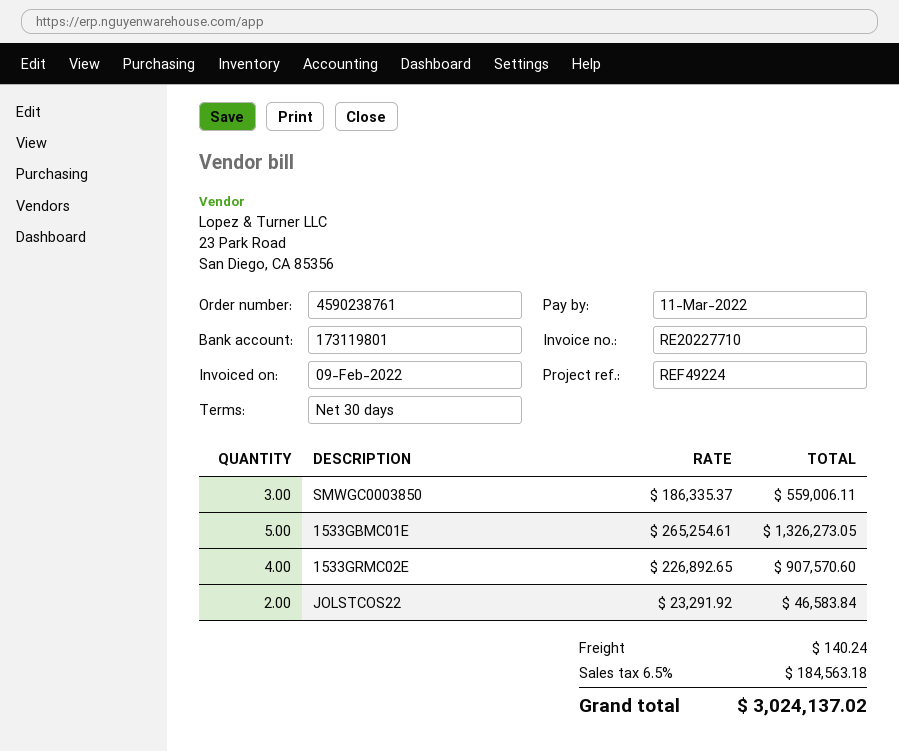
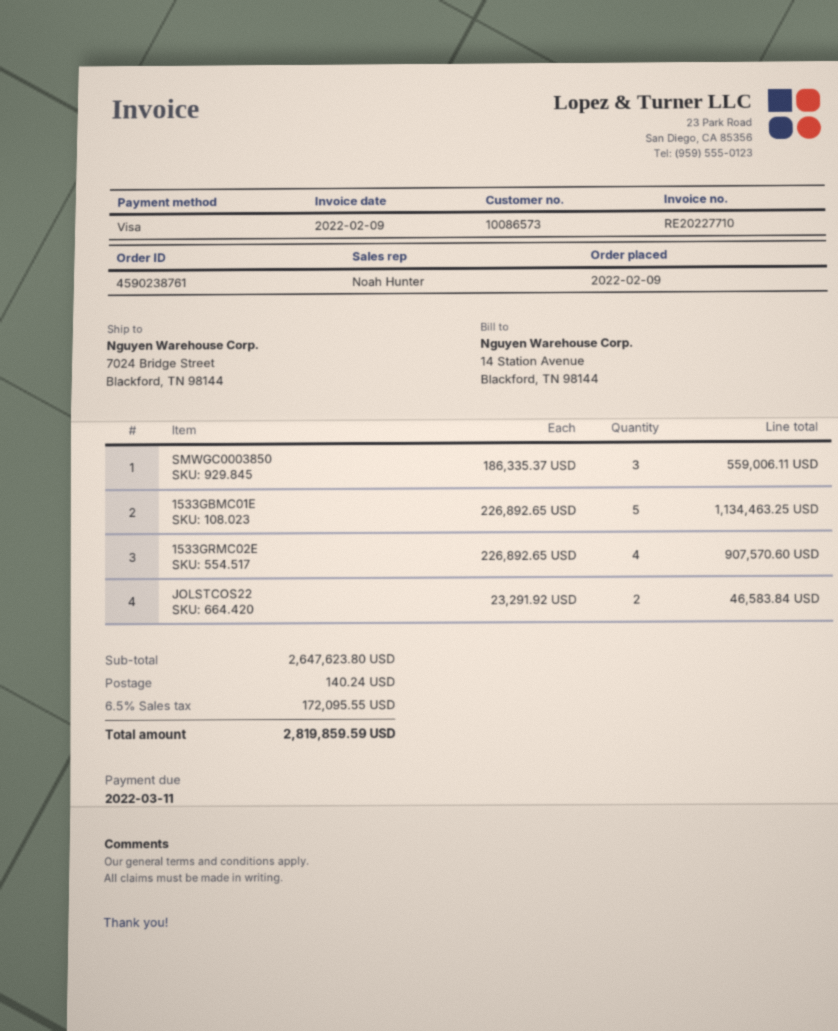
1533GBMC01E: 5 x 265254.61 = 1326273.05 -> 5 x 226892.65 = 1134463.25
tax: 6.5% = 184563.18 -> 6.5% = 172095.55
total: 3024137.02 -> 2819859.59

